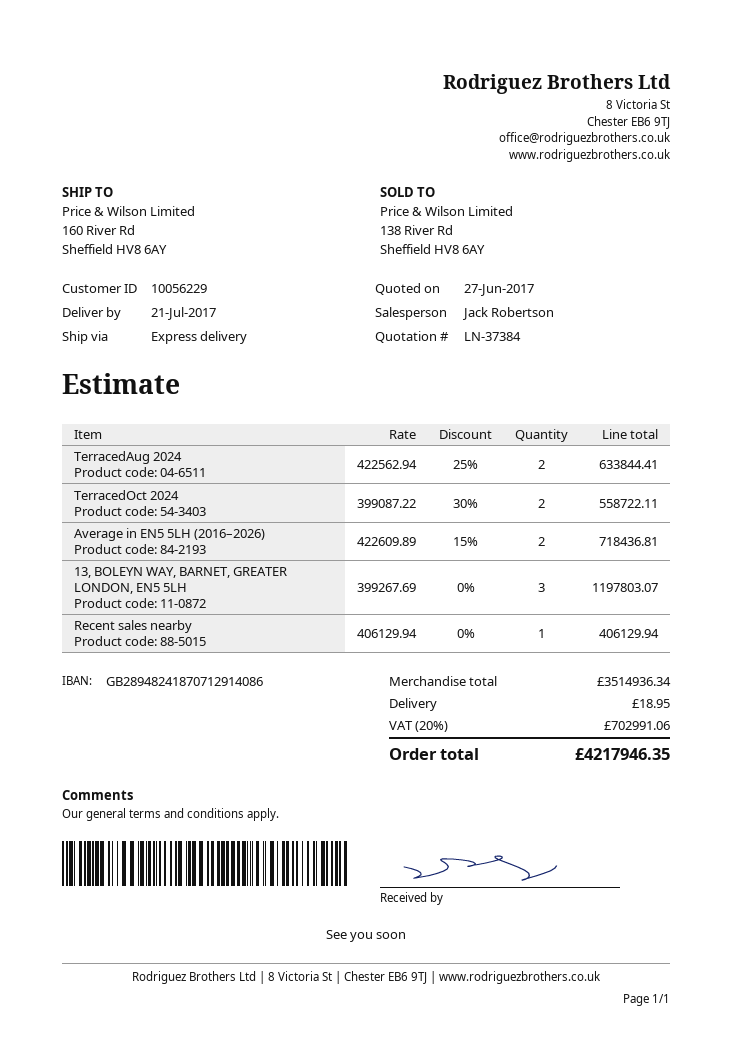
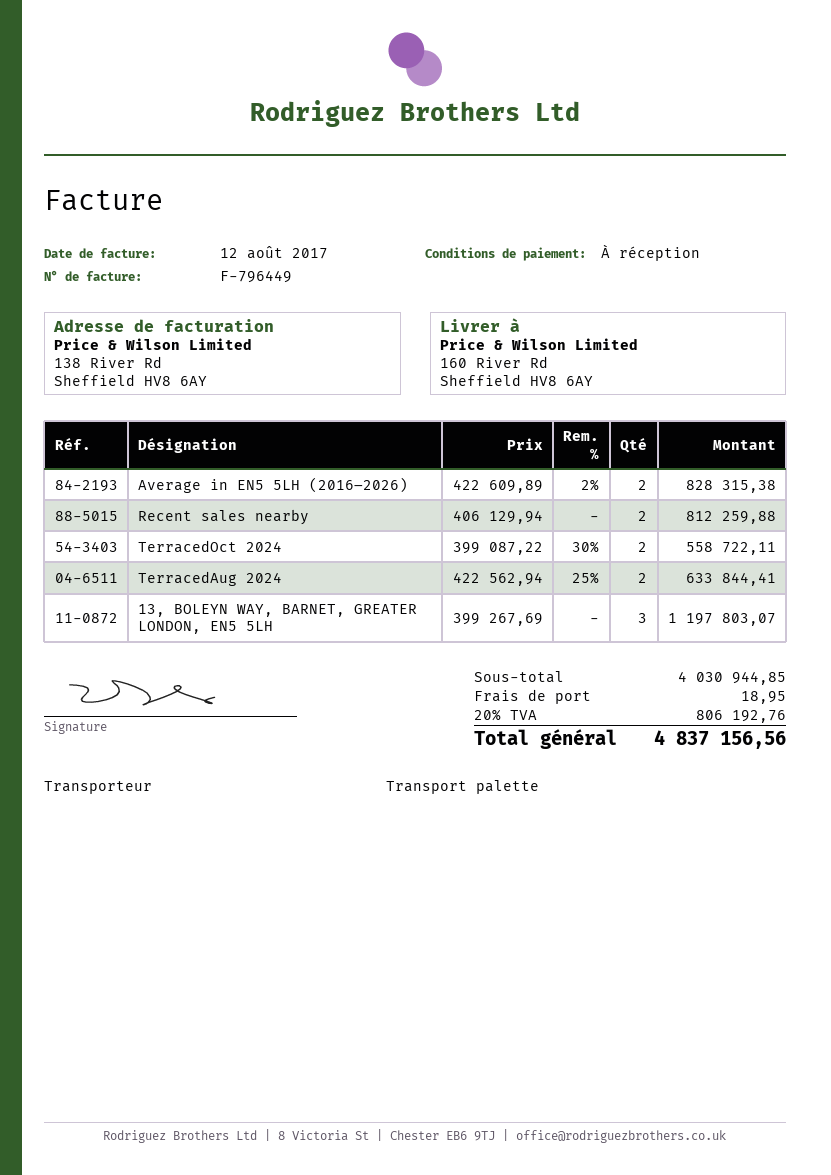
shipping method: express -> pallet freight
Average in EN5 5LH (2016–2026): 2 x 422609.89 - 15% = 718436.81 -> 2 x 422609.89 - 2% = 828315.38
Recent sales nearby: 1 x 406129.94 = 406129.94 -> 2 x 406129.94 = 812259.88
subtotal: 3514936.34 -> 4030944.85
tax: 20% = 702991.06 -> 20% = 806192.76
total: 4217946.35 -> 4837156.56

